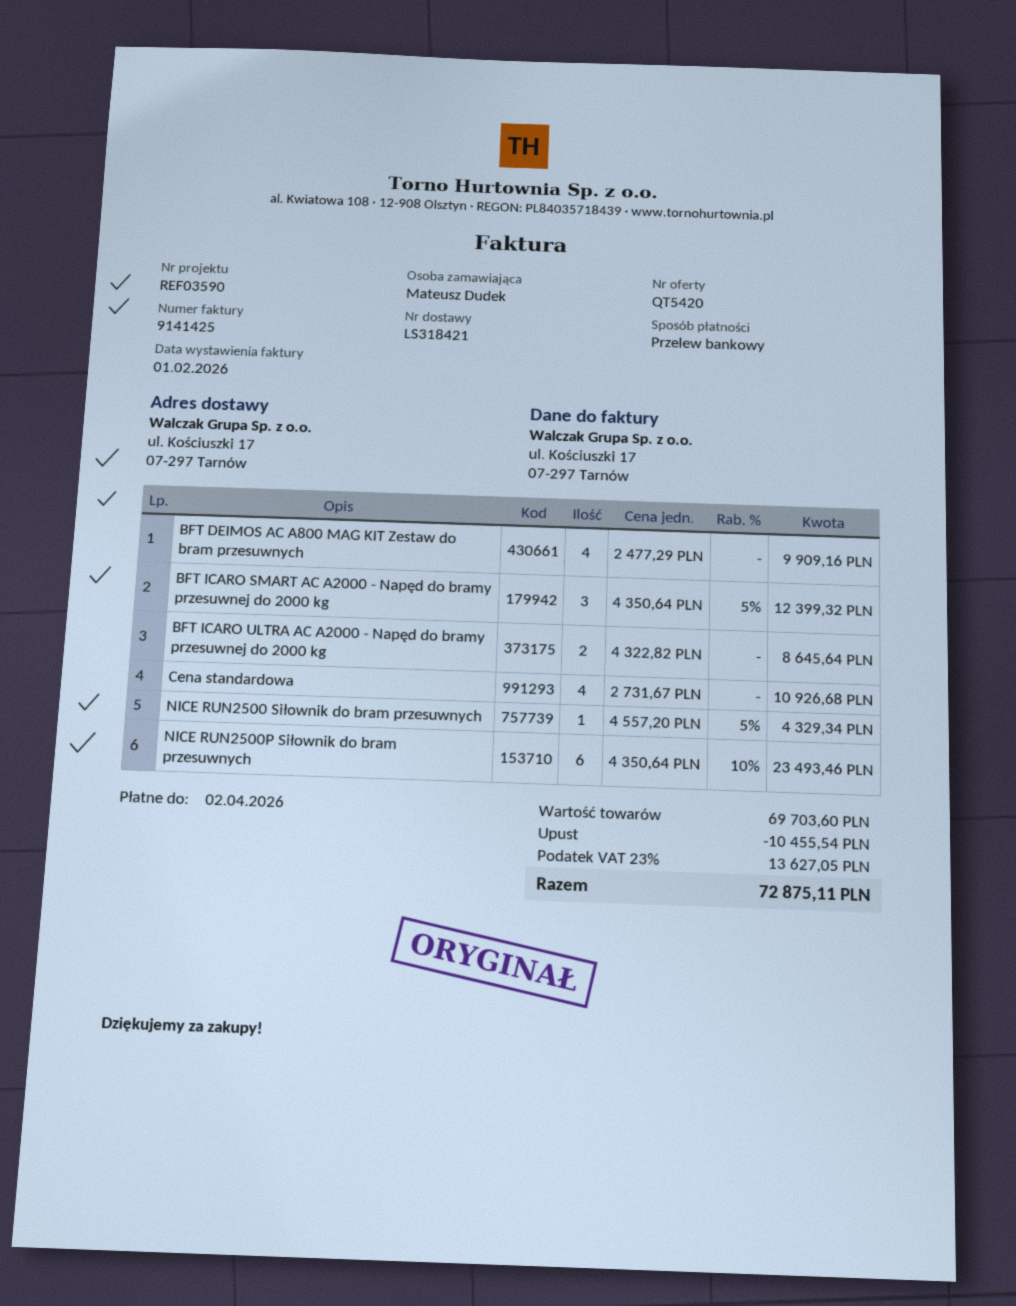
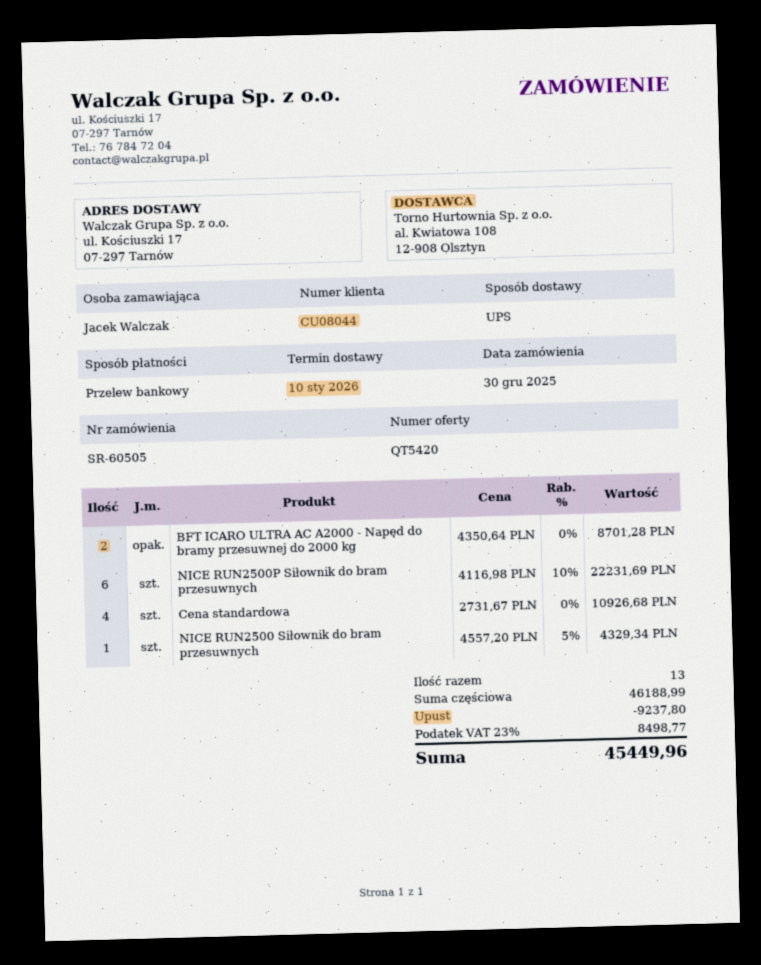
ordered by: Mateusz Dudek -> Jacek Walczak
BFT DEIMOS AC A800 MAG KIT Zestaw do bram przesuwnych: 4 x 2477.29 = 9909.16 -> none
BFT ICARO SMART AC A2000 - Napęd do bramy przesuwnej do 2000 kg: 3 x 4350.64 - 5% = 12399.32 -> none
BFT ICARO ULTRA AC A2000 - Napęd do bramy przesuwnej do 2000 kg: 2 x 4322.82 = 8645.64 -> 2 x 4350.64 = 8701.28
NICE RUN2500P Siłownik do bram przesuwnych: 6 x 4350.64 - 10% = 23493.46 -> 6 x 4116.98 - 10% = 22231.69
subtotal: 69703.60 -> 46188.99
discount: 10455.54 -> 9237.80
tax: 23% = 13627.05 -> 23% = 8498.77
total: 72875.11 -> 45449.96

